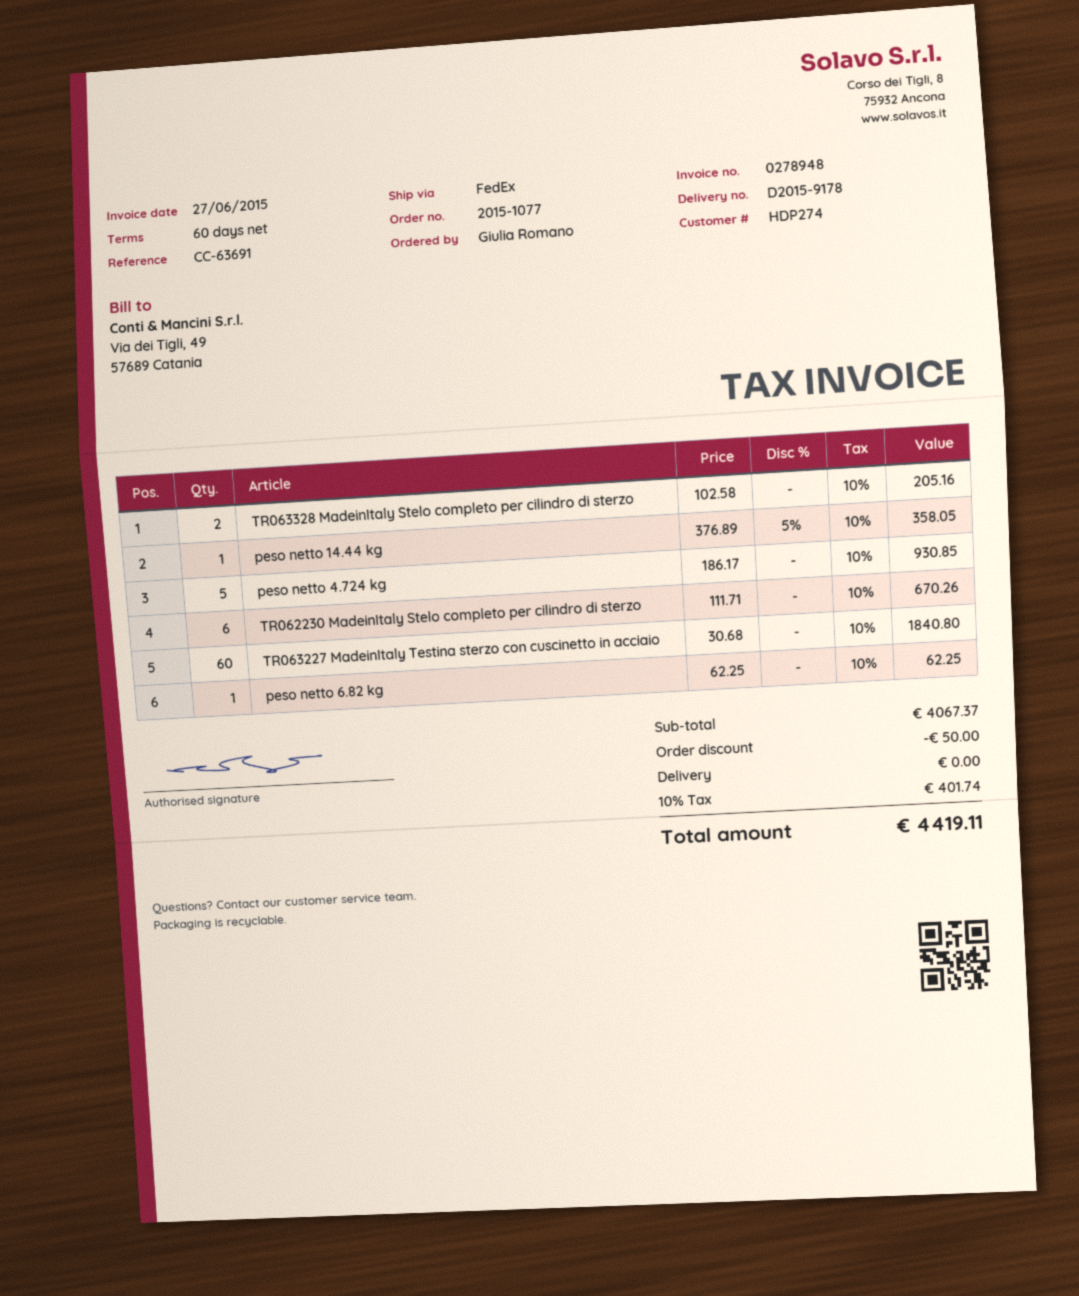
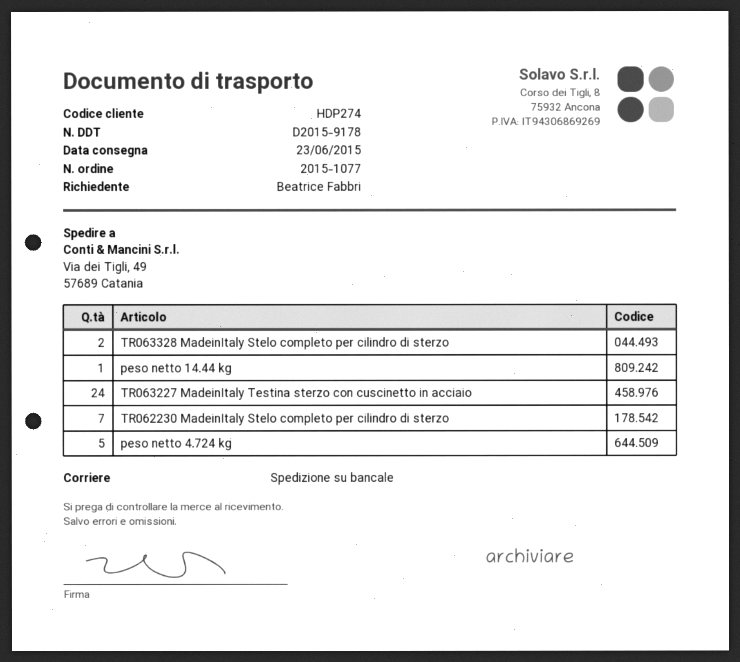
ordered by: Giulia Romano -> Beatrice Fabbri
shipping method: FedEx -> pallet freight
TR062230 MadeinItaly Stelo completo per cilindro di sterzo: 6 -> 7
TR063227 MadeinItaly Testina sterzo con cuscinetto in acciaio: 60 -> 24
peso netto 6.82 kg: 1 -> none

